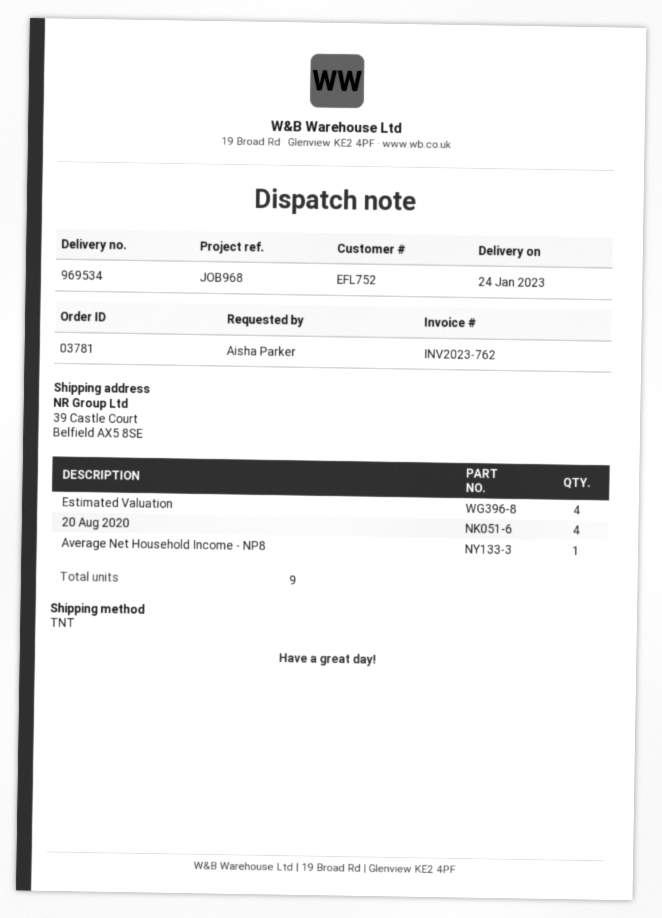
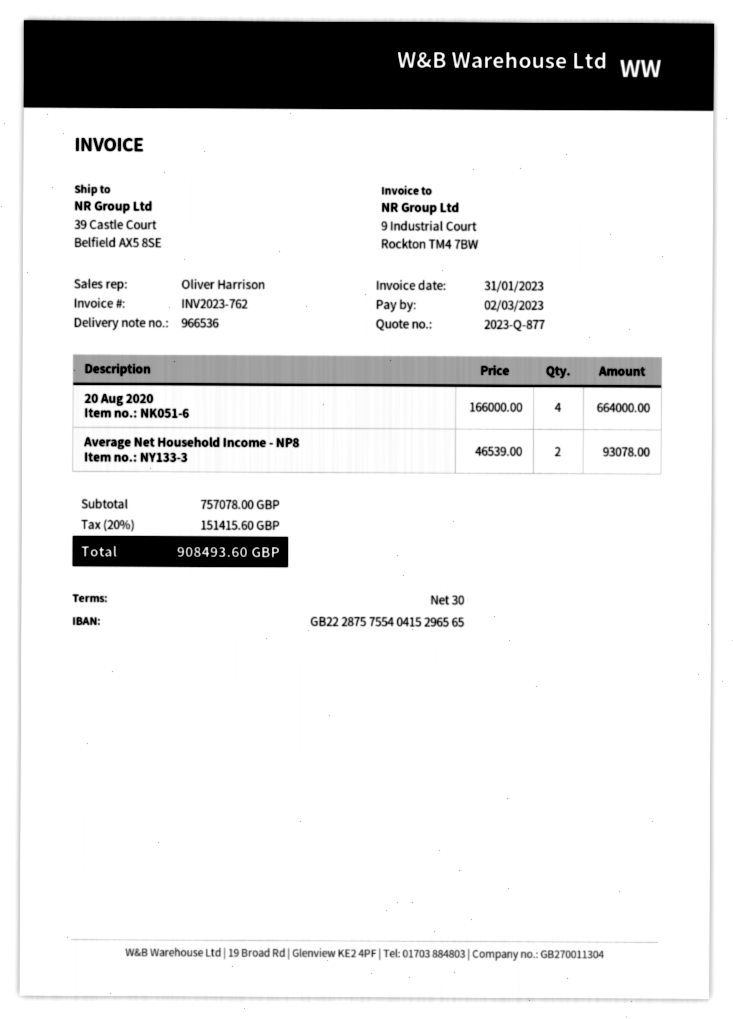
delivery note number: 969534 -> 966536
Estimated Valuation: 4 -> none
Average Net Household Income - NP8: 1 -> 2

